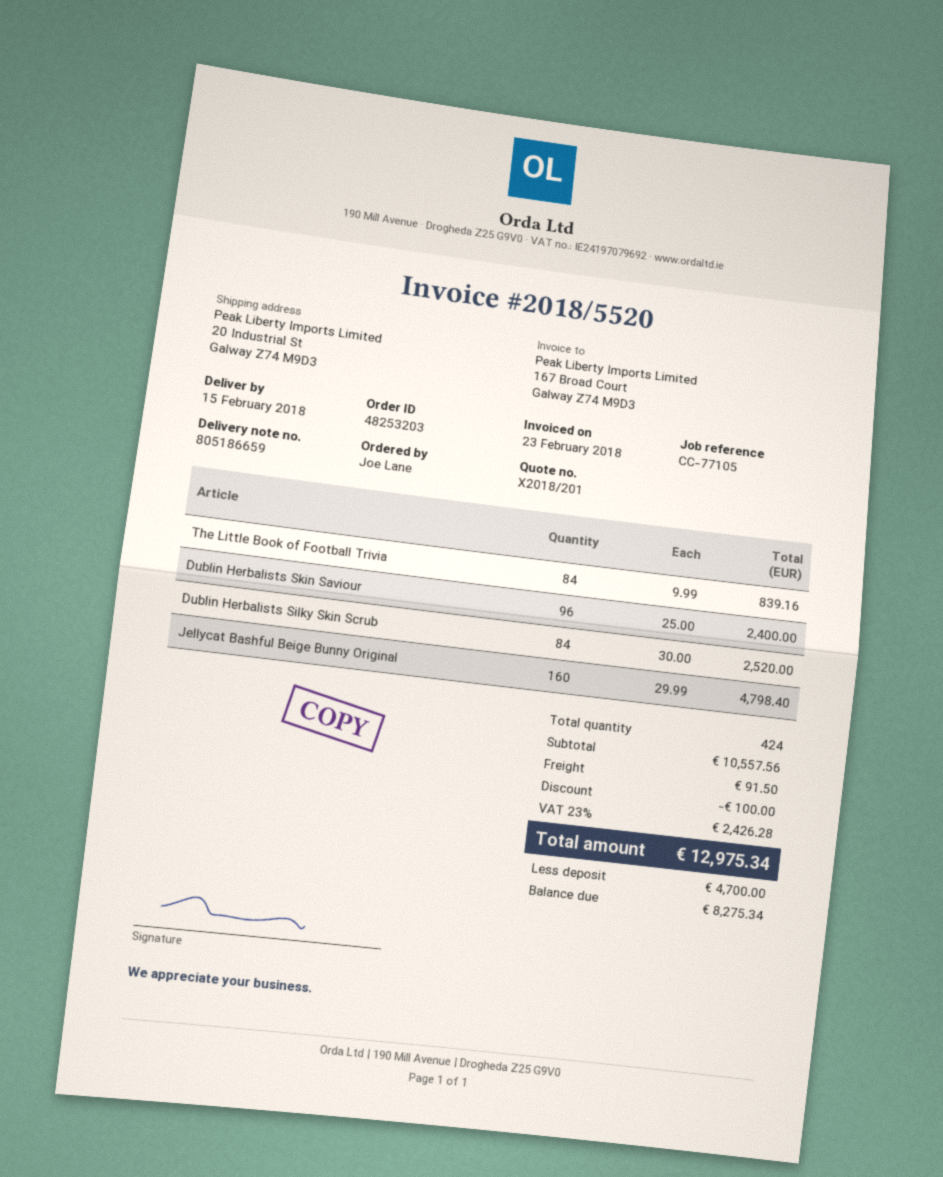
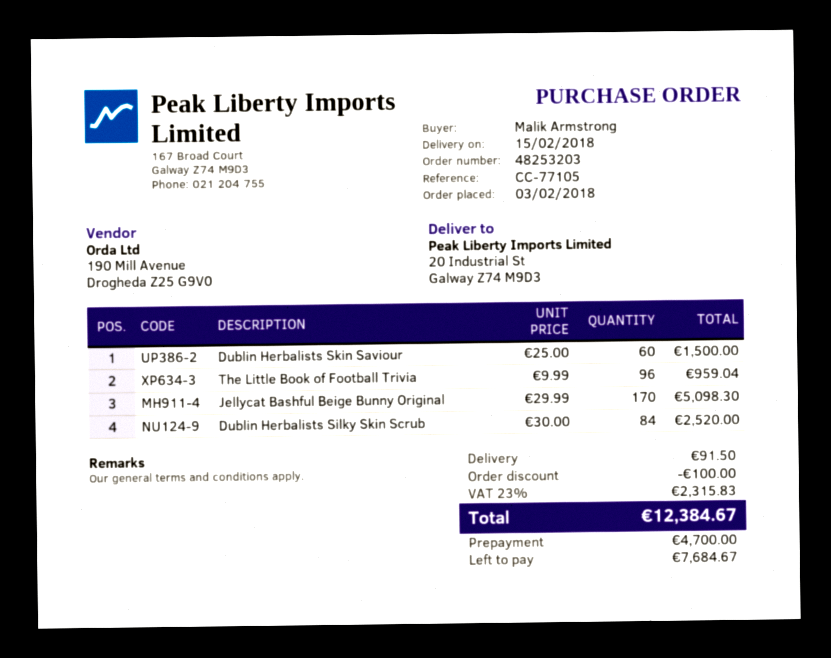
ordered by: Joe Lane -> Malik Armstrong
The Little Book of Football Trivia: 84 x 9.99 = 839.16 -> 96 x 9.99 = 959.04
Dublin Herbalists Skin Saviour: 96 x 25.00 = 2400.00 -> 60 x 25.00 = 1500.00
Jellycat Bashful Beige Bunny Original: 160 x 29.99 = 4798.40 -> 170 x 29.99 = 5098.30
tax: 23% = 2426.28 -> 23% = 2315.83
total: 12975.34 -> 12384.67
balance: 8275.34 -> 7684.67

